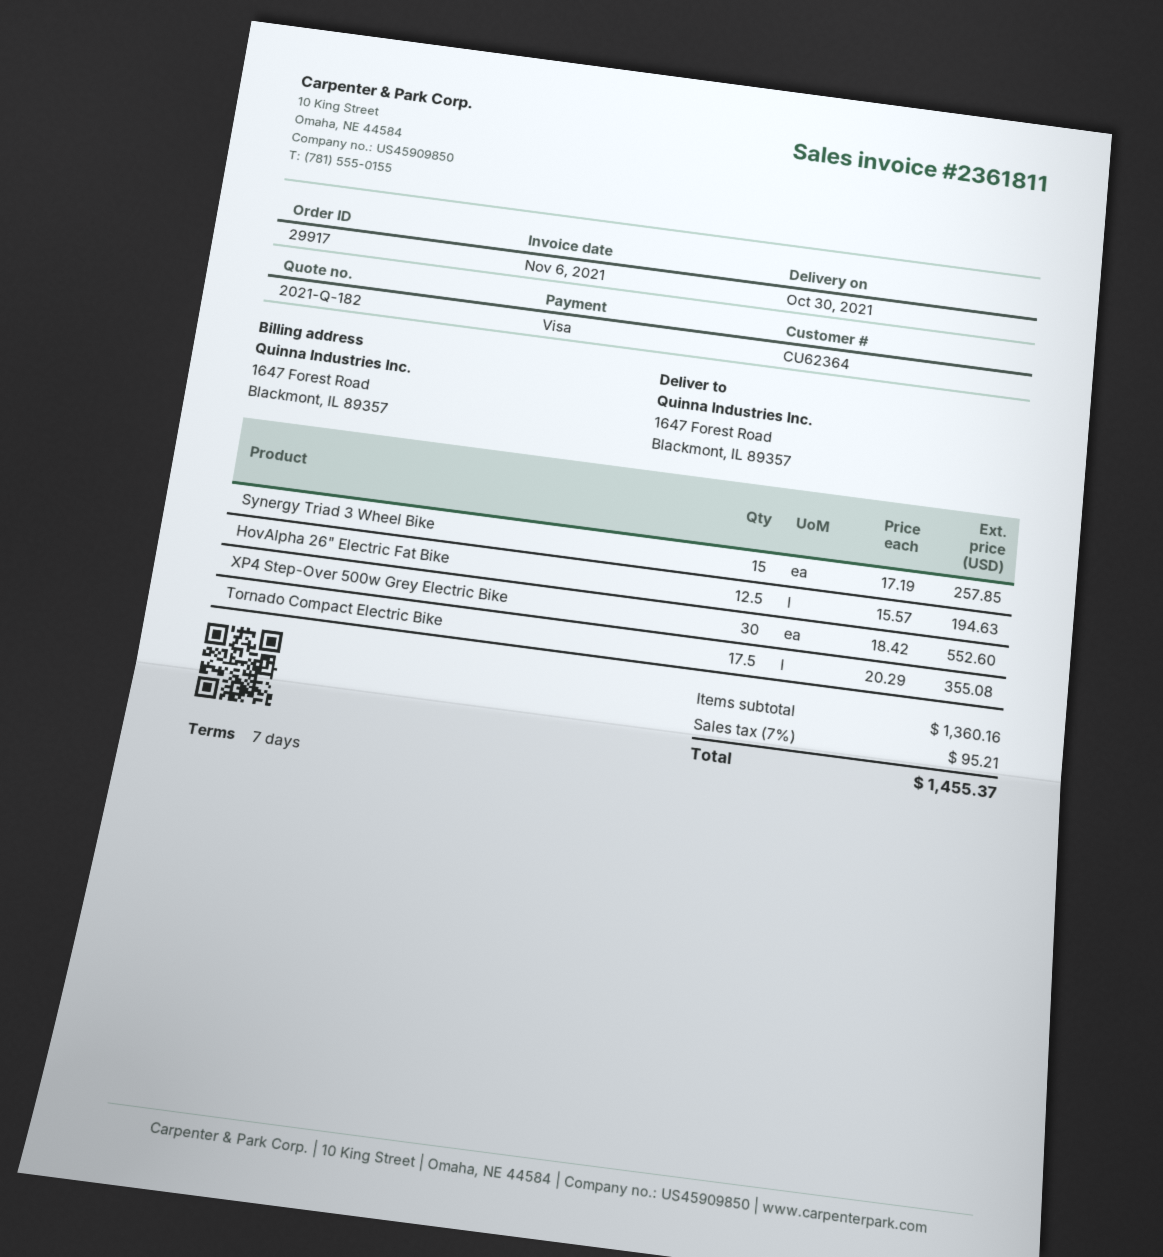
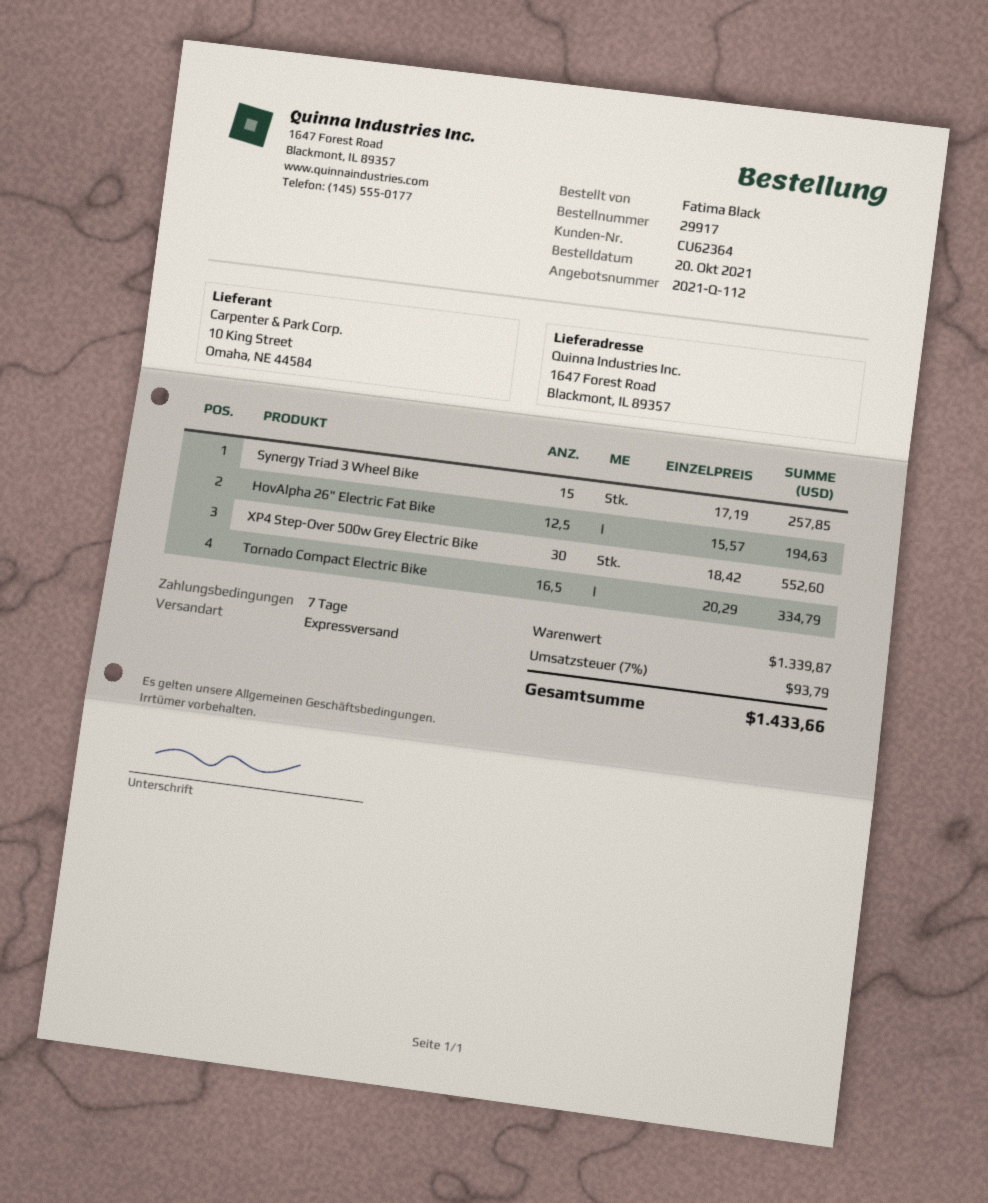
quote number: 2021-Q-182 -> 2021-Q-112
Tornado Compact Electric Bike: 17.5 x 20.29 = 355.08 -> 16.5 x 20.29 = 334.79
subtotal: 1360.16 -> 1339.87
tax: 7% = 95.21 -> 7% = 93.79
total: 1455.37 -> 1433.66

